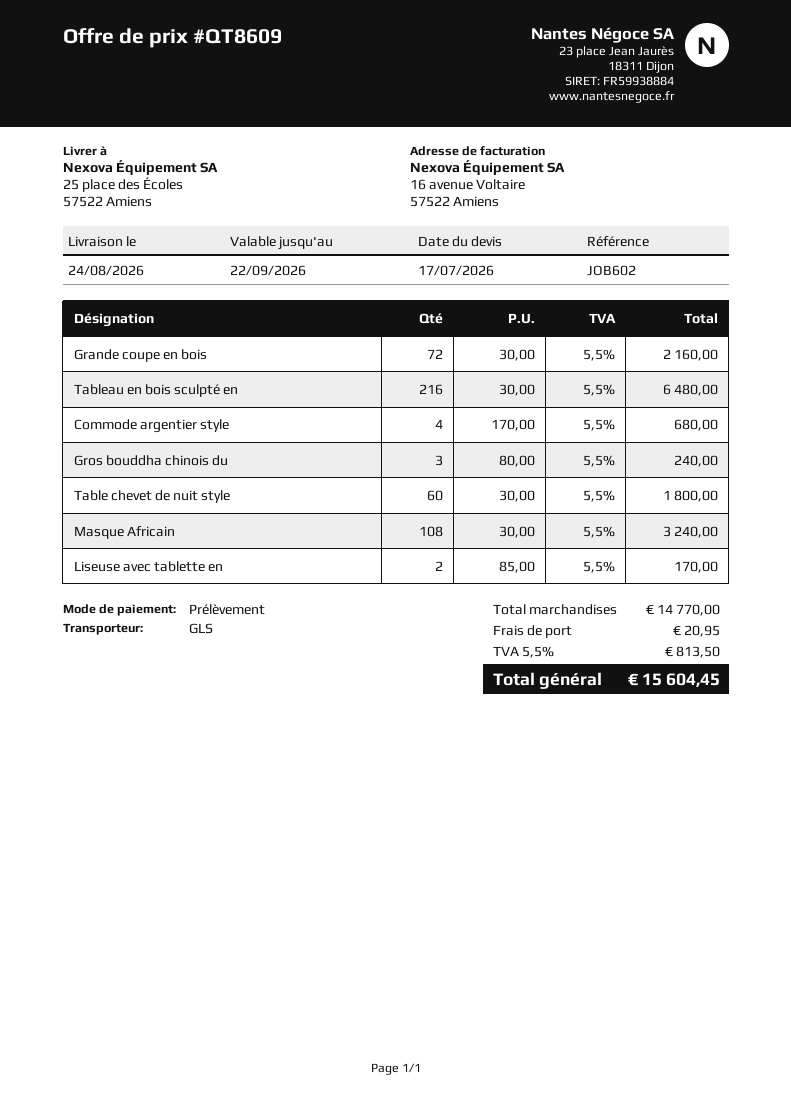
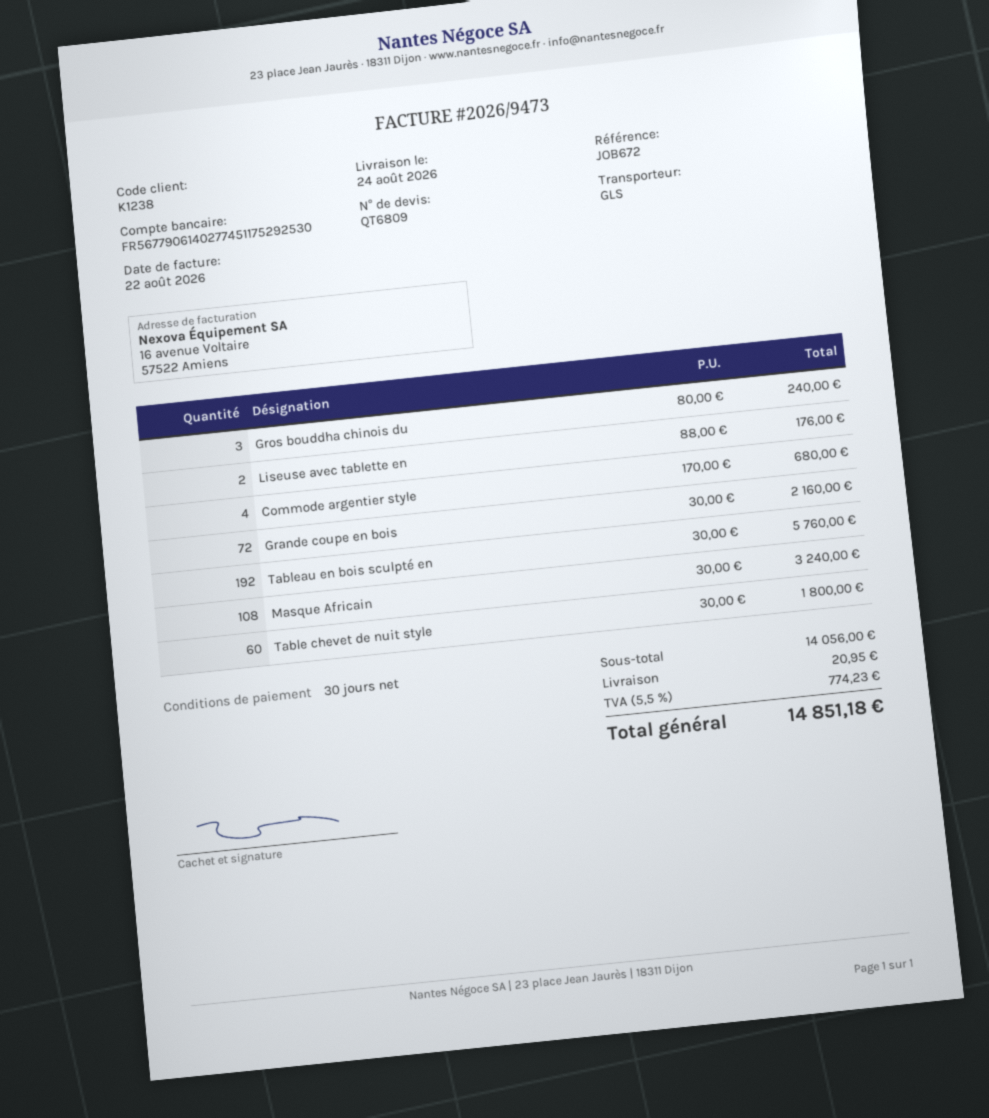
quote number: QT8609 -> QT6809
reference: JOB602 -> JOB672
Tableau en bois sculpté en: 216 x 30.00 = 6480.00 -> 192 x 30.00 = 5760.00
Liseuse avec tablette en: 2 x 85.00 = 170.00 -> 2 x 88.00 = 176.00
subtotal: 14770.00 -> 14056.00
tax: 5.5% = 813.50 -> 5.5% = 774.23
total: 15604.45 -> 14851.18

